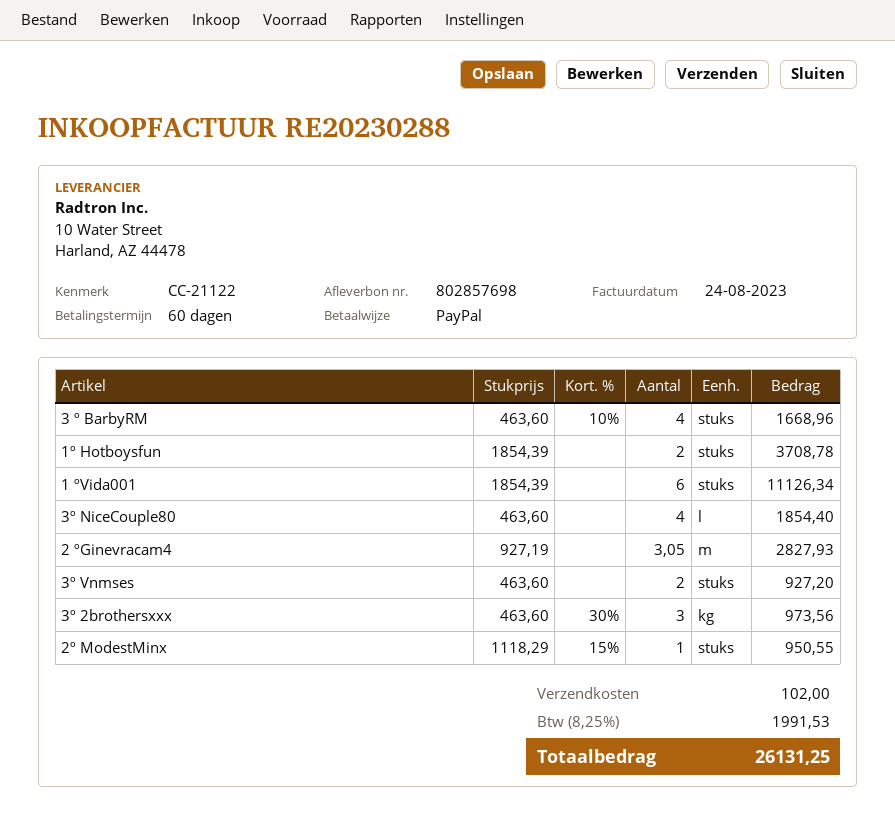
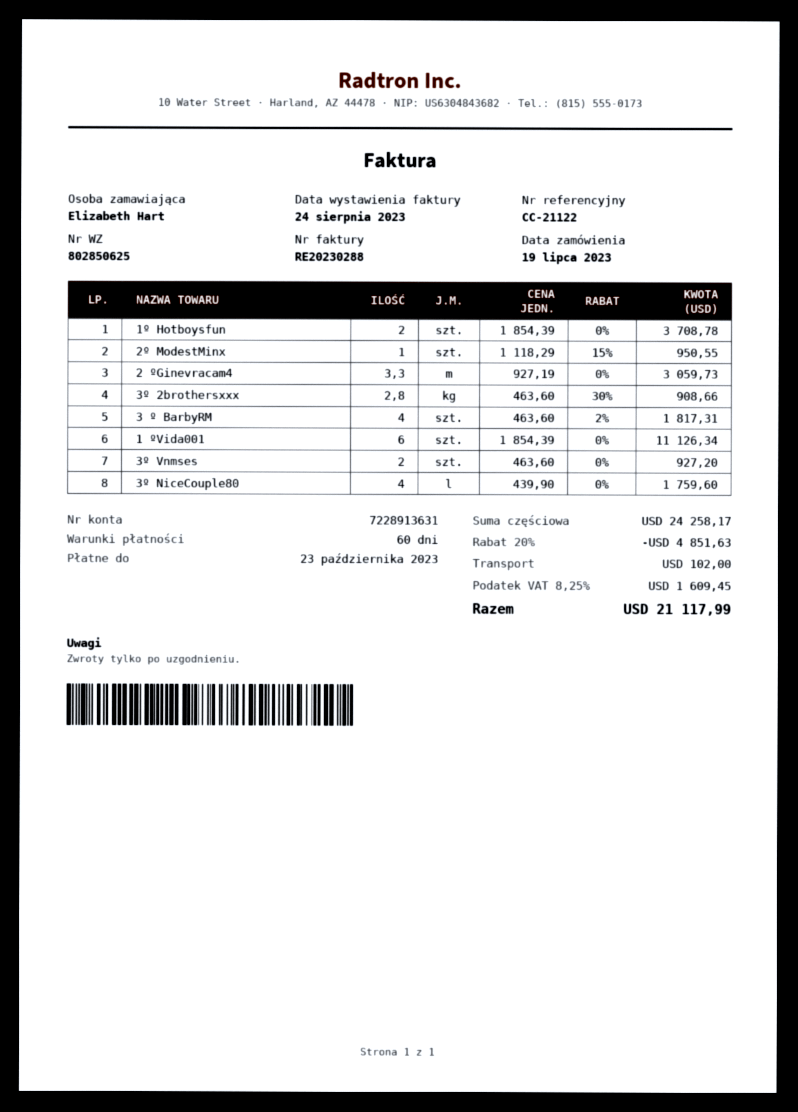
delivery note number: 802857698 -> 802850625
3 º BarbyRM: 4 x 463.60 - 10% = 1668.96 -> 4 x 463.60 - 2% = 1817.31
3º NiceCouple80: 4 x 463.60 = 1854.40 -> 4 x 439.90 = 1759.60
2 ºGinevracam4: 3.05 x 927.19 = 2827.93 -> 3.3 x 927.19 = 3059.73
3º 2brothersxxx: 3 x 463.60 - 30% = 973.56 -> 2.8 x 463.60 - 30% = 908.66
discount: none -> 20% = 4851.63
tax: 8.25% = 1991.53 -> 8.25% = 1609.45
total: 26131.25 -> 21117.99

